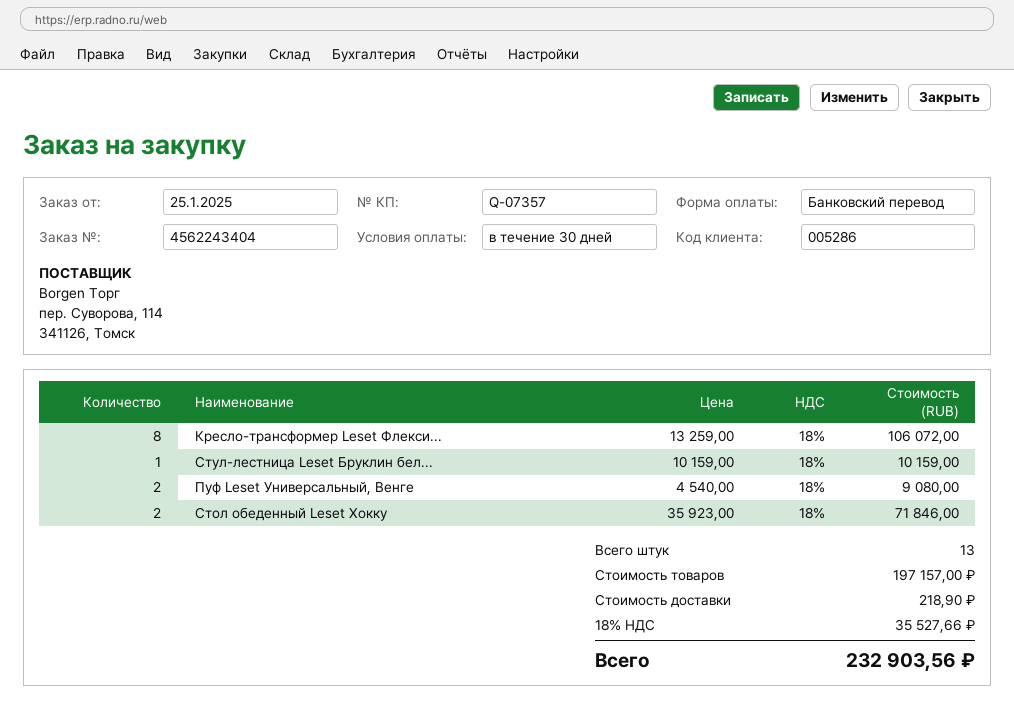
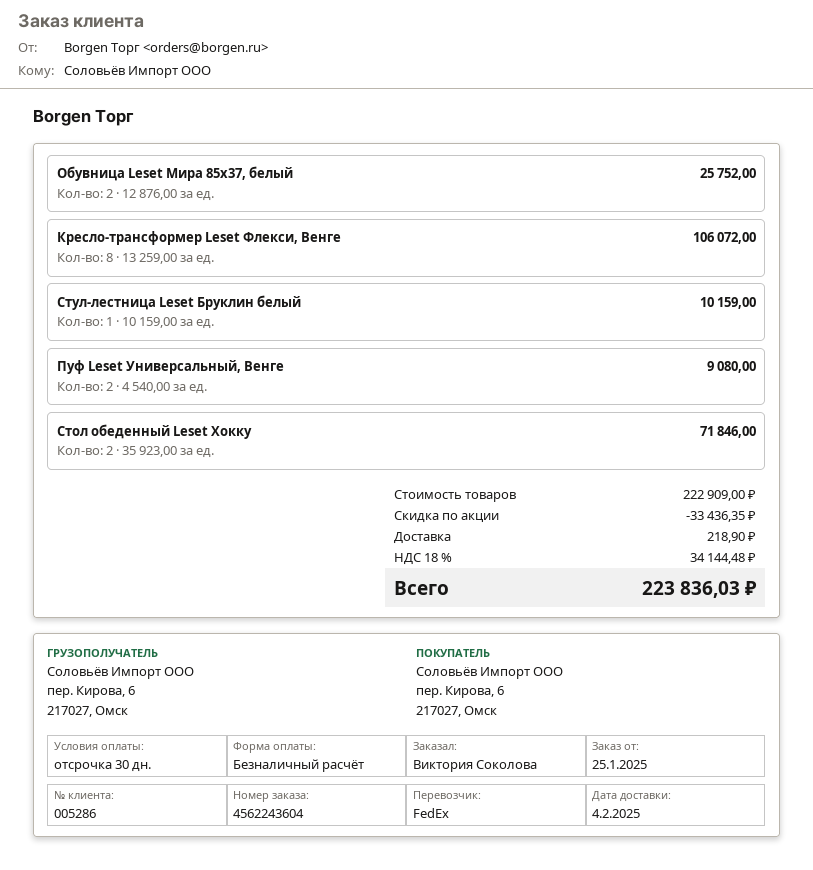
order number: 4562243404 -> 4562243604
Обувница Leset Мира 85х37, белый: none -> 2 x 12876.00 = 25752.00
subtotal: 197157.00 -> 222909.00
discount: none -> 33436.35
tax: 18% = 35527.66 -> 18% = 34144.48
total: 232903.56 -> 223836.03

